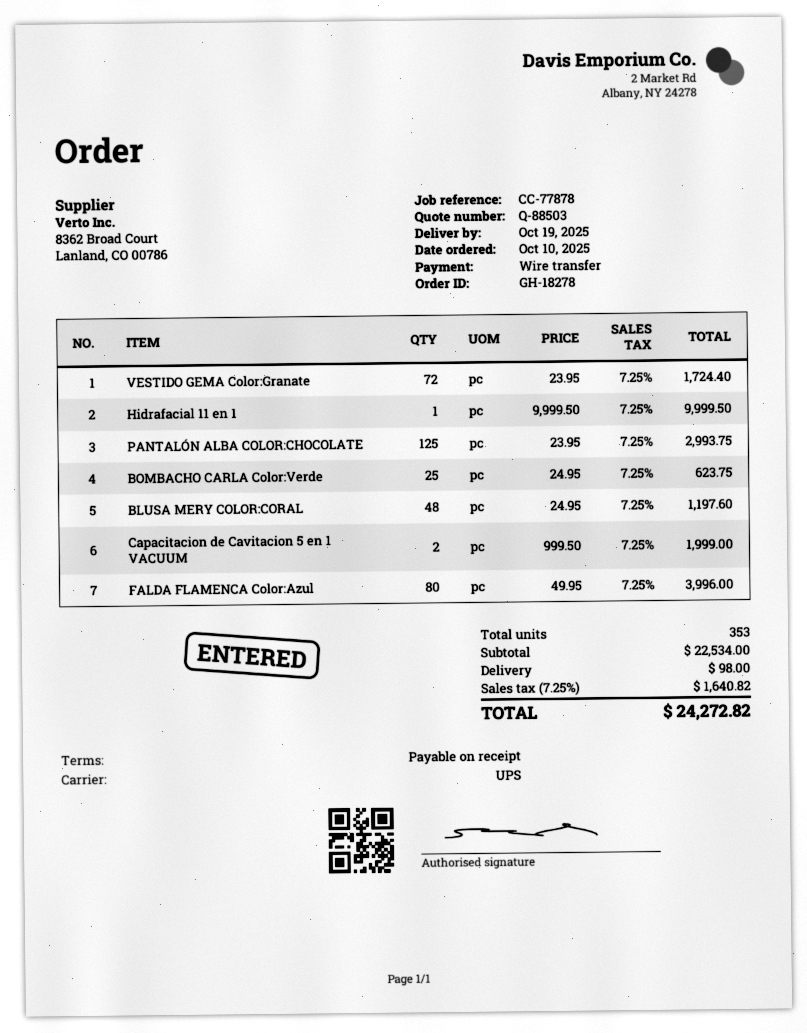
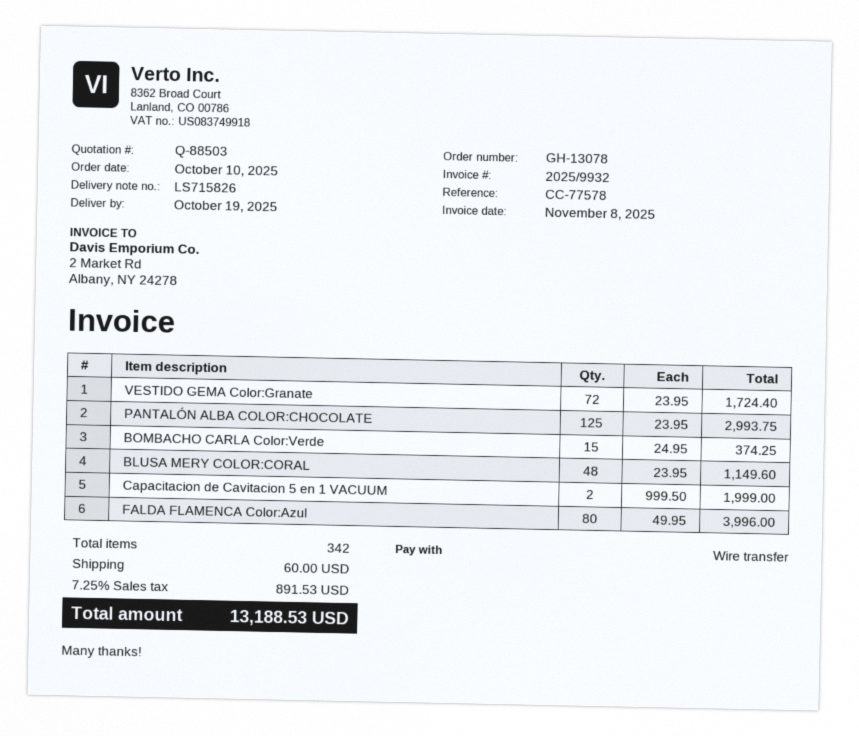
order number: GH-18278 -> GH-13078
reference: CC-77878 -> CC-77578
Hidrafacial 11 en 1: 1 x 9999.50 = 9999.50 -> none
BOMBACHO CARLA Color:Verde: 25 x 24.95 = 623.75 -> 15 x 24.95 = 374.25
BLUSA MERY COLOR:CORAL: 48 x 24.95 = 1197.60 -> 48 x 23.95 = 1149.60
total quantity: 353 -> 342
shipping: 98.00 -> 60.00
tax: 7.25% = 1640.82 -> 7.25% = 891.53
total: 24272.82 -> 13188.53

